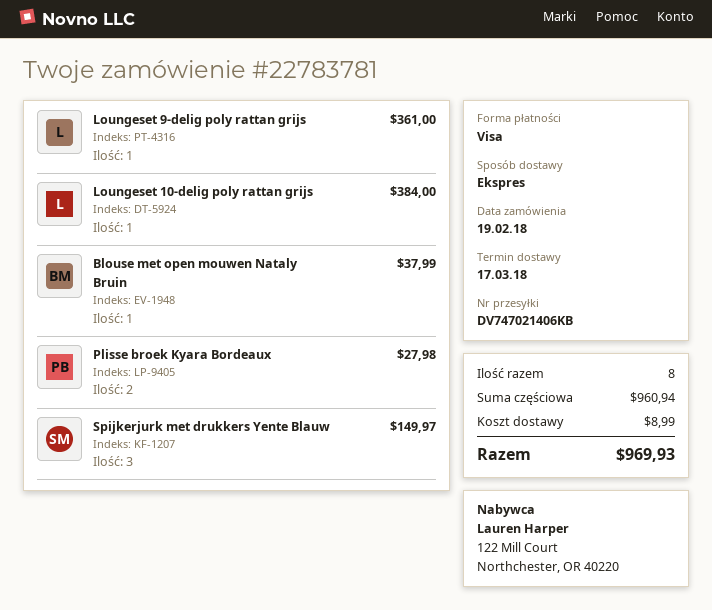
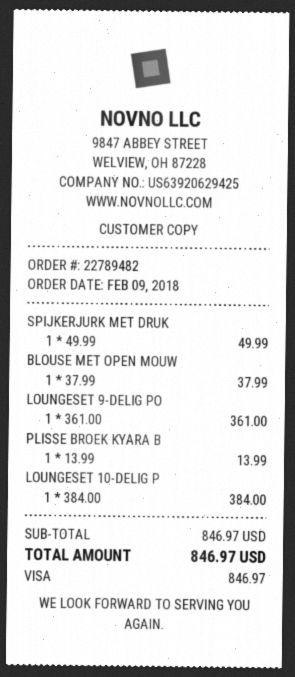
order number: 22783781 -> 22789482
order date: 2018-02-19 -> 2018-02-09
Plisse broek Kyara Bordeaux: 2 for 27.98 -> 1 for 13.99
Spijkerjurk met drukkers Yente Blauw: 3 for 149.97 -> 1 for 49.99
subtotal: 960.94 -> 846.97
shipping: 8.99 -> none
total: 969.93 -> 846.97

